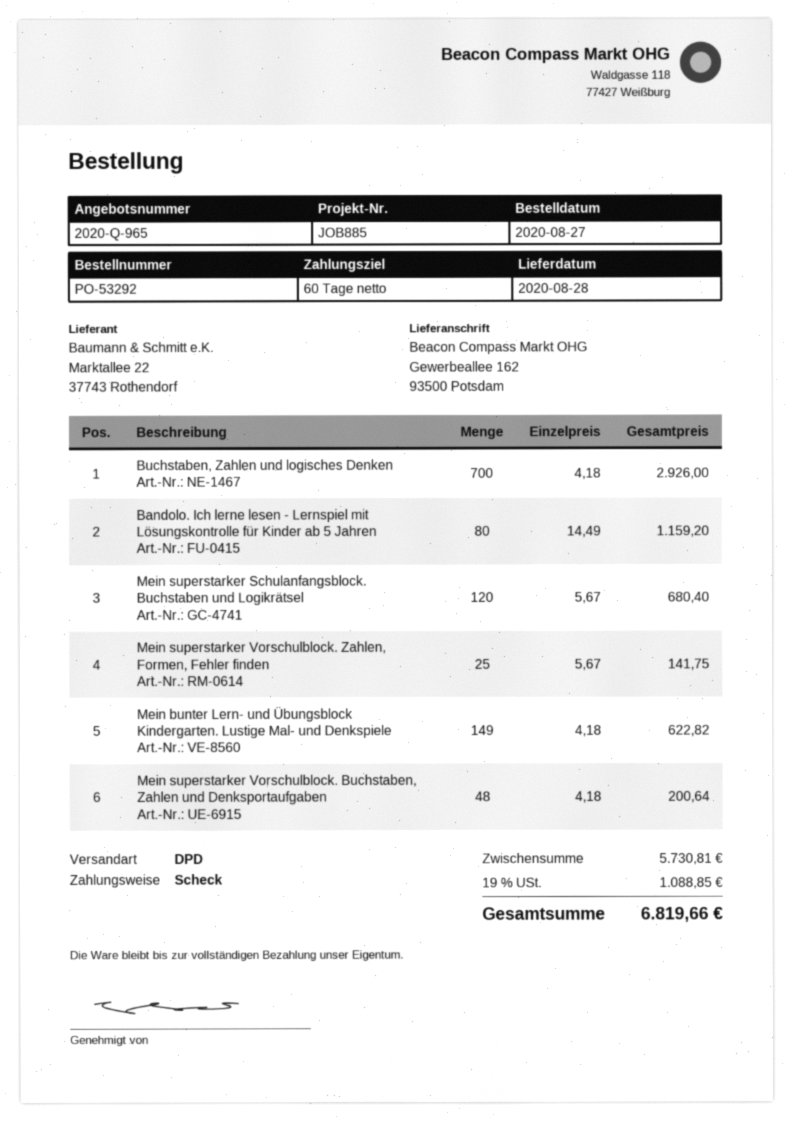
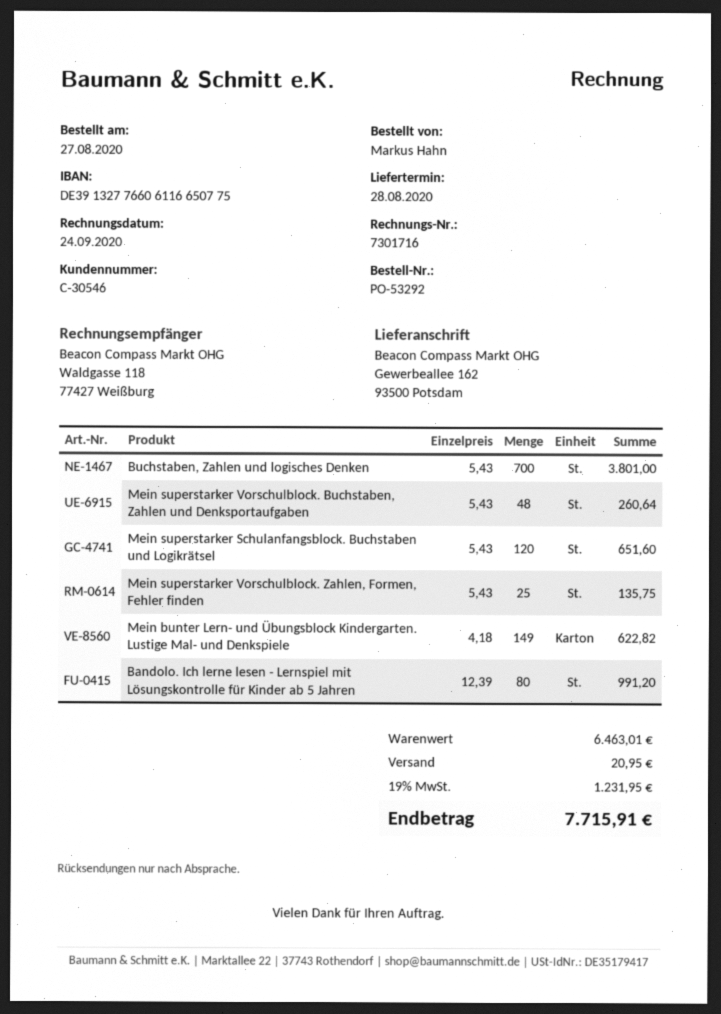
Buchstaben, Zahlen und logisches Denken: 700 x 4.18 = 2926.00 -> 700 x 5.43 = 3801.00
Bandolo. Ich lerne lesen - Lernspiel mit Lösungskontrolle für Kinder ab 5 Jahren: 80 x 14.49 = 1159.20 -> 80 x 12.39 = 991.20
Mein superstarker Schulanfangsblock. Buchstaben und Logikrätsel: 120 x 5.67 = 680.40 -> 120 x 5.43 = 651.60
Mein superstarker Vorschulblock. Zahlen, Formen, Fehler finden: 25 x 5.67 = 141.75 -> 25 x 5.43 = 135.75
Mein superstarker Vorschulblock. Buchstaben, Zahlen und Denksportaufgaben: 48 x 4.18 = 200.64 -> 48 x 5.43 = 260.64
subtotal: 5730.81 -> 6463.01
shipping: none -> 20.95
tax: 19% = 1088.85 -> 19% = 1231.95
total: 6819.66 -> 7715.91

